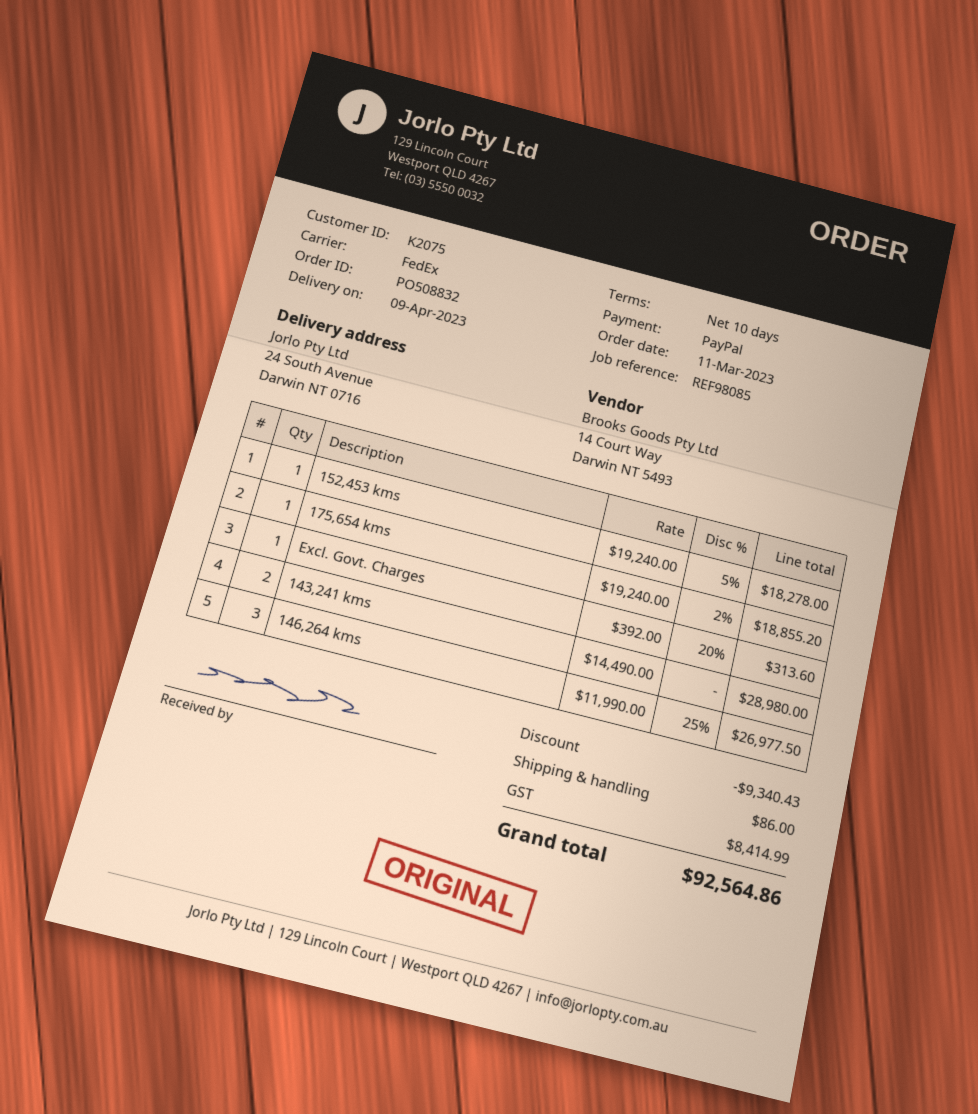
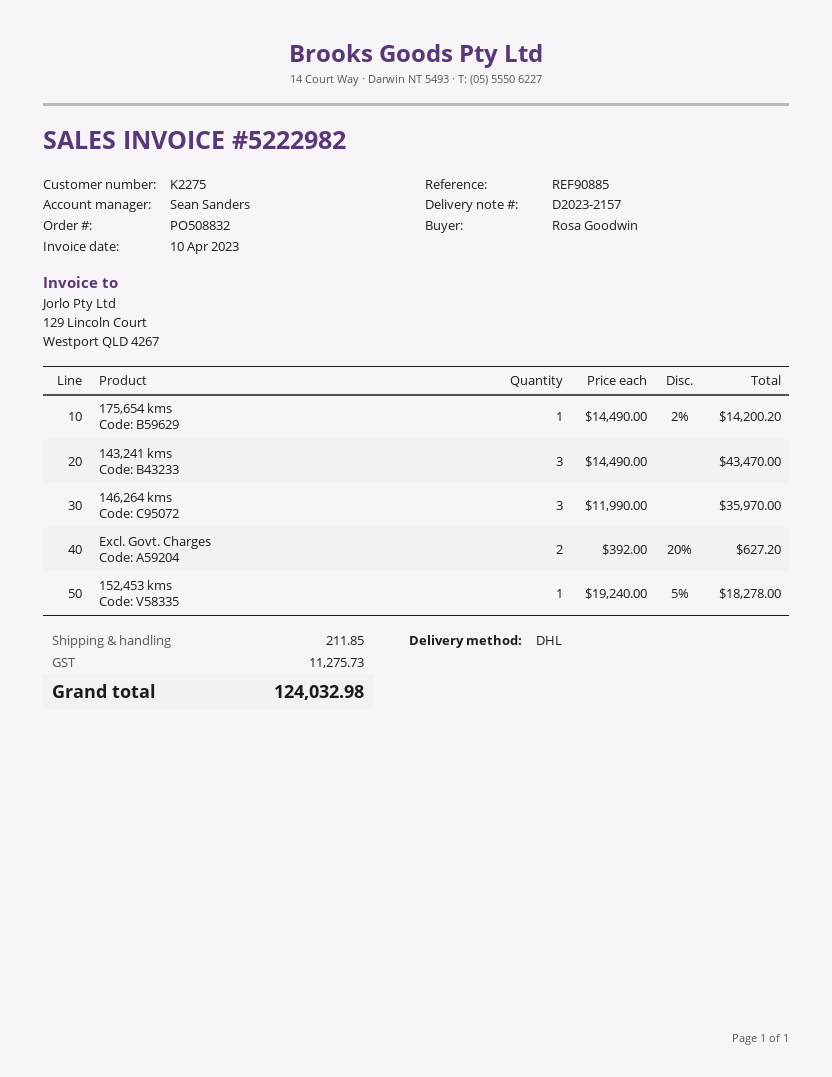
customer number: K2075 -> K2275
reference: REF98085 -> REF90885
shipping method: FedEx -> DHL
175,654 kms: 1 x 19240.00 - 2% = 18855.20 -> 1 x 14490.00 - 2% = 14200.20
Excl. Govt. Charges: 1 x 392.00 - 20% = 313.60 -> 2 x 392.00 - 20% = 627.20
143,241 kms: 2 x 14490.00 = 28980.00 -> 3 x 14490.00 = 43470.00
146,264 kms: 3 x 11990.00 - 25% = 26977.50 -> 3 x 11990.00 = 35970.00
discount: 9340.43 -> none
shipping: 86.00 -> 211.85
tax: 8414.99 -> 11275.73
total: 92564.86 -> 124032.98

